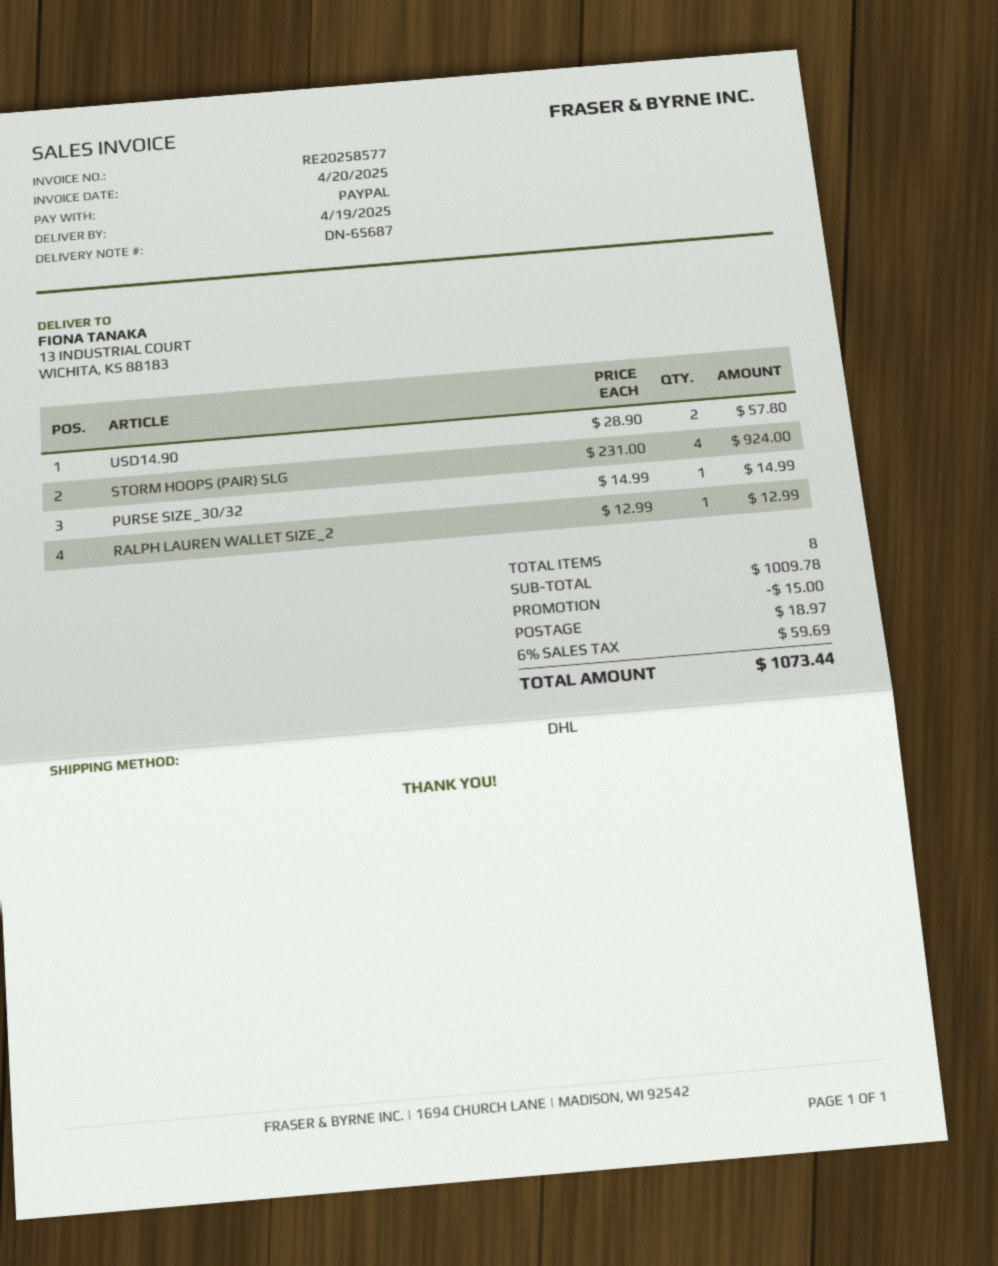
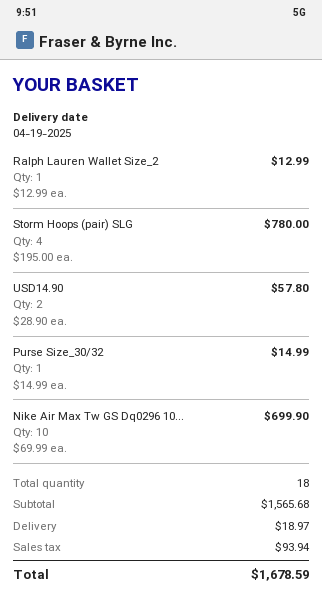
STORM HOOPS (PAIR) SLG: 4 x 231.00 = 924.00 -> 4 x 195.00 = 780.00
Nike Air Max Tw GS Dq0296 10...: none -> 10 x 69.99 = 699.90
total quantity: 8 -> 18
subtotal: 1009.78 -> 1565.68
discount: 15.00 -> none
tax: 59.69 -> 93.94
total: 1073.44 -> 1678.59

